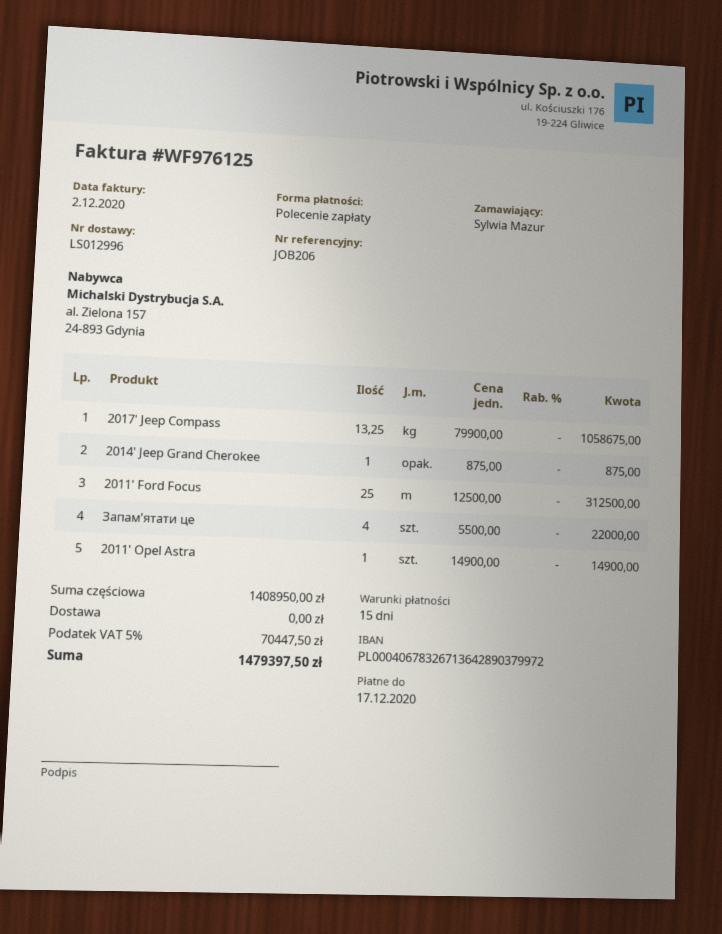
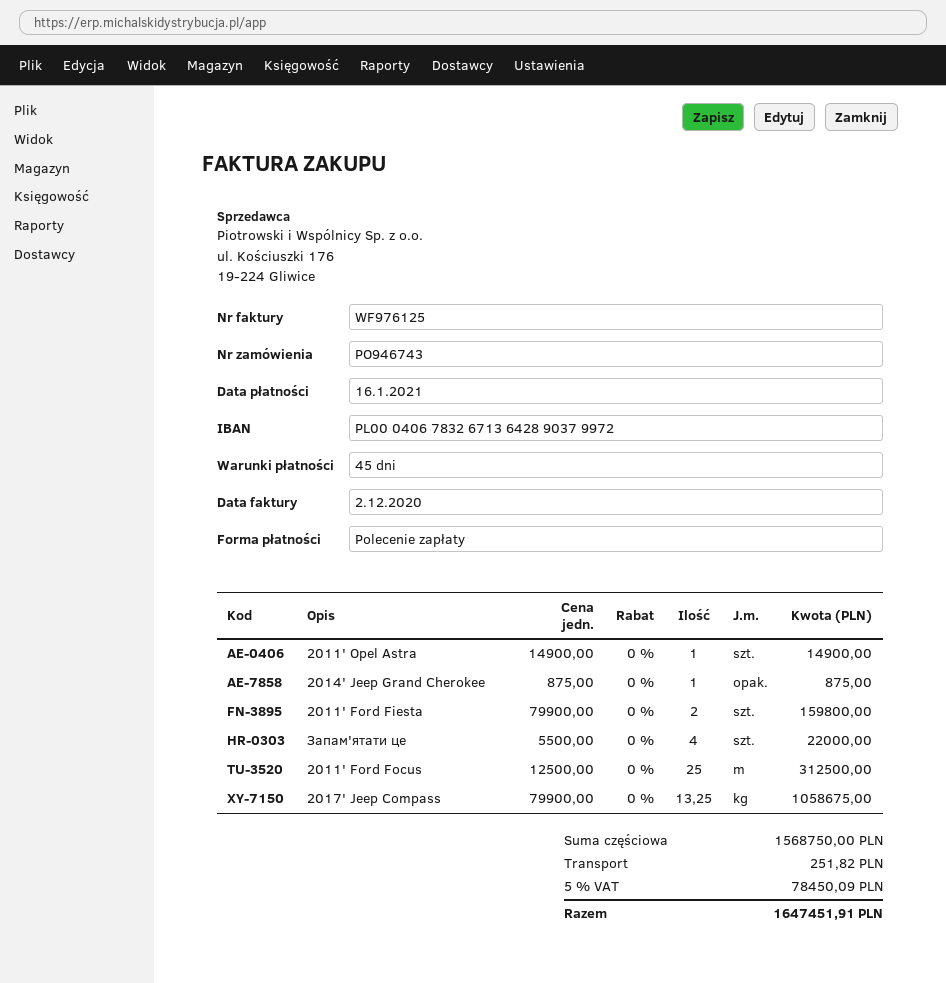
payment terms: 15 days -> 45 days
due date: 2020-12-17 -> 2021-01-16
2011' Ford Fiesta: none -> 2 x 79900.00 = 159800.00
subtotal: 1408950.00 -> 1568750.00
shipping: 0.00 -> 251.82
tax: 5% = 70447.50 -> 5% = 78450.09
total: 1479397.50 -> 1647451.91

